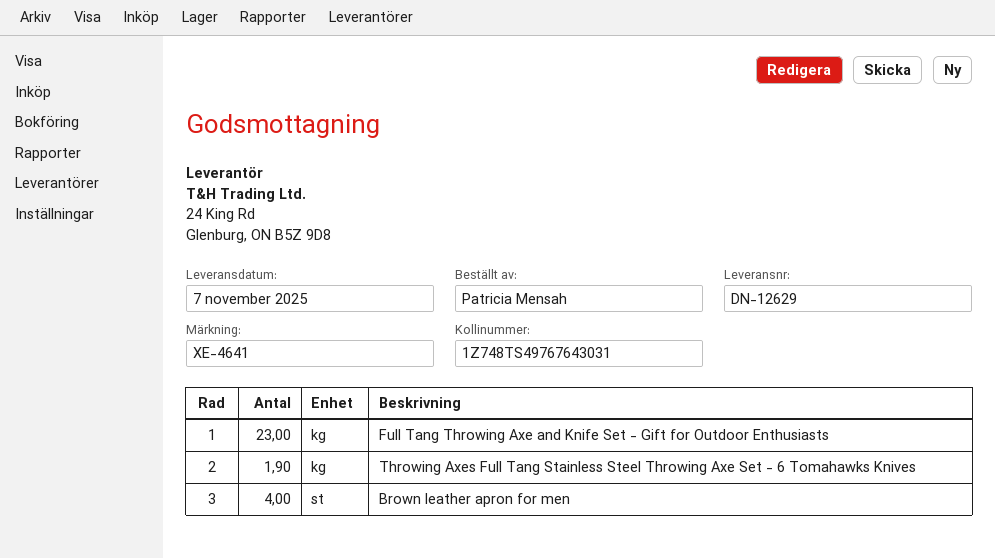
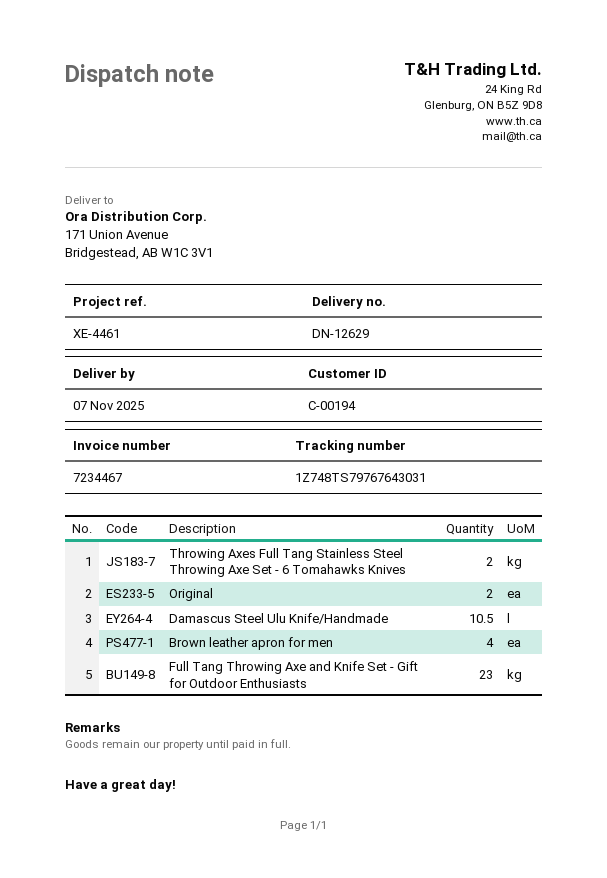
reference: XE-4641 -> XE-4461
tracking number: 1Z748TS49767643031 -> 1Z748TS79767643031
Throwing Axes Full Tang Stainless Steel Throwing Axe Set - 6 Tomahawks Knives: 1.9 -> 2
Original: none -> 2
Damascus Steel Ulu Knife/Handmade: none -> 10.5

